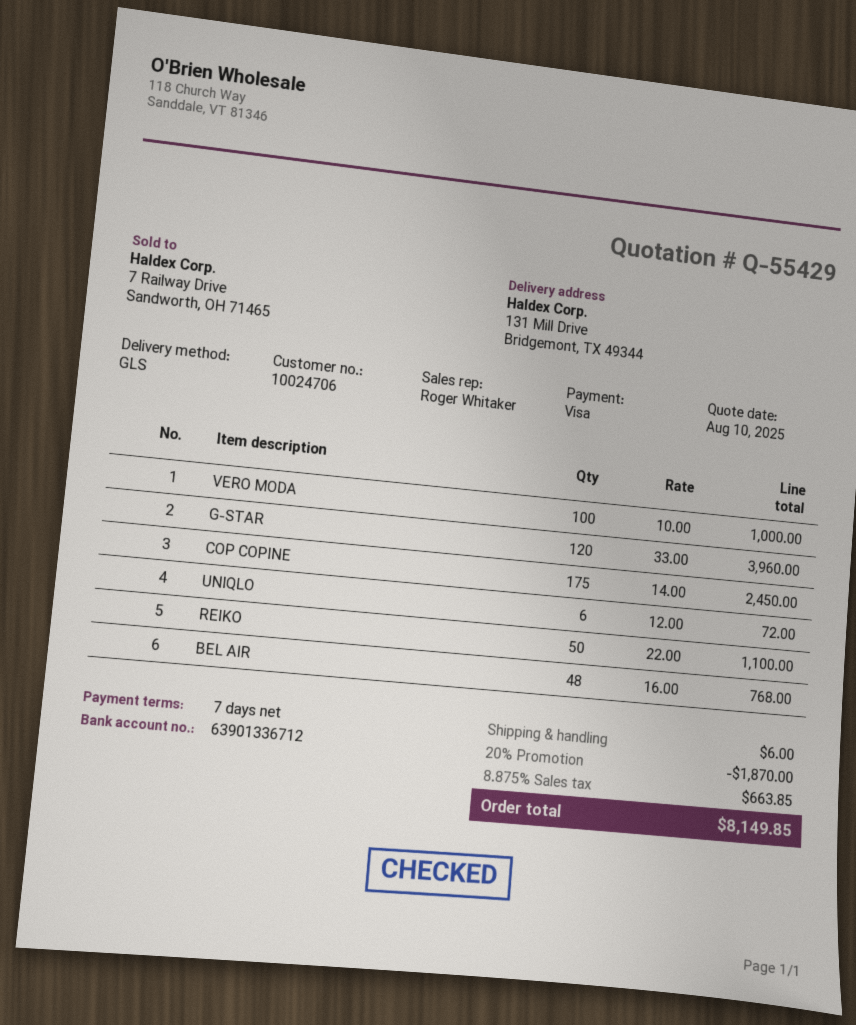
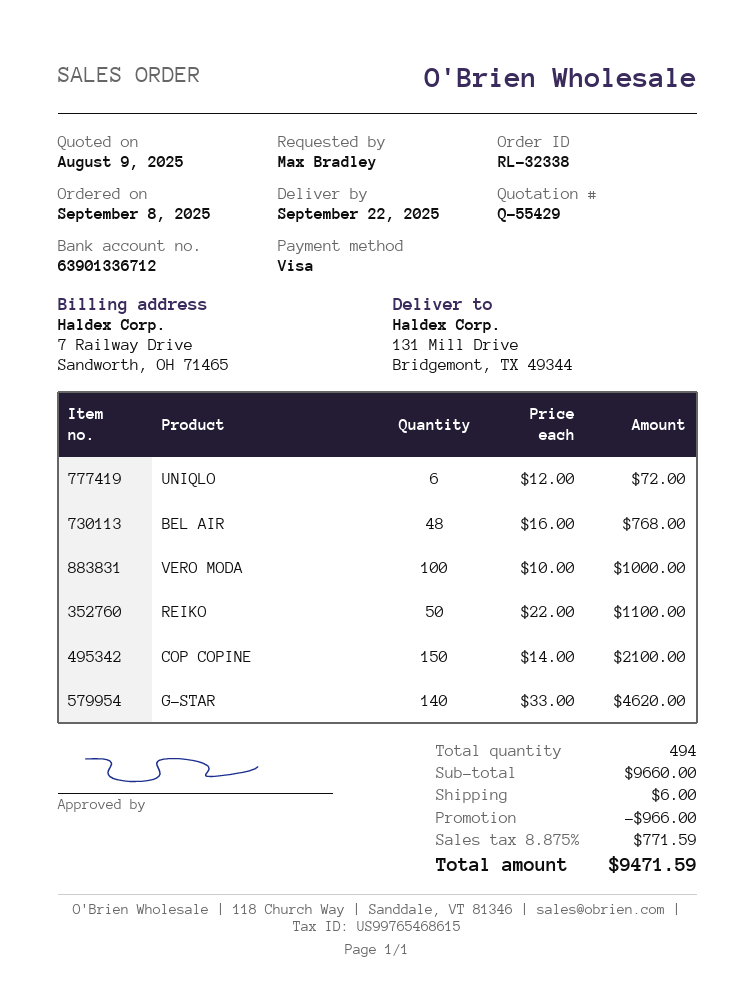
quote date: 2025-08-10 -> 2025-08-09
G-STAR: 120 x 33.00 = 3960.00 -> 140 x 33.00 = 4620.00
COP COPINE: 175 x 14.00 = 2450.00 -> 150 x 14.00 = 2100.00
discount: 1870.00 -> 966.00
tax: 8.875% = 663.85 -> 8.875% = 771.59
total: 8149.85 -> 9471.59

